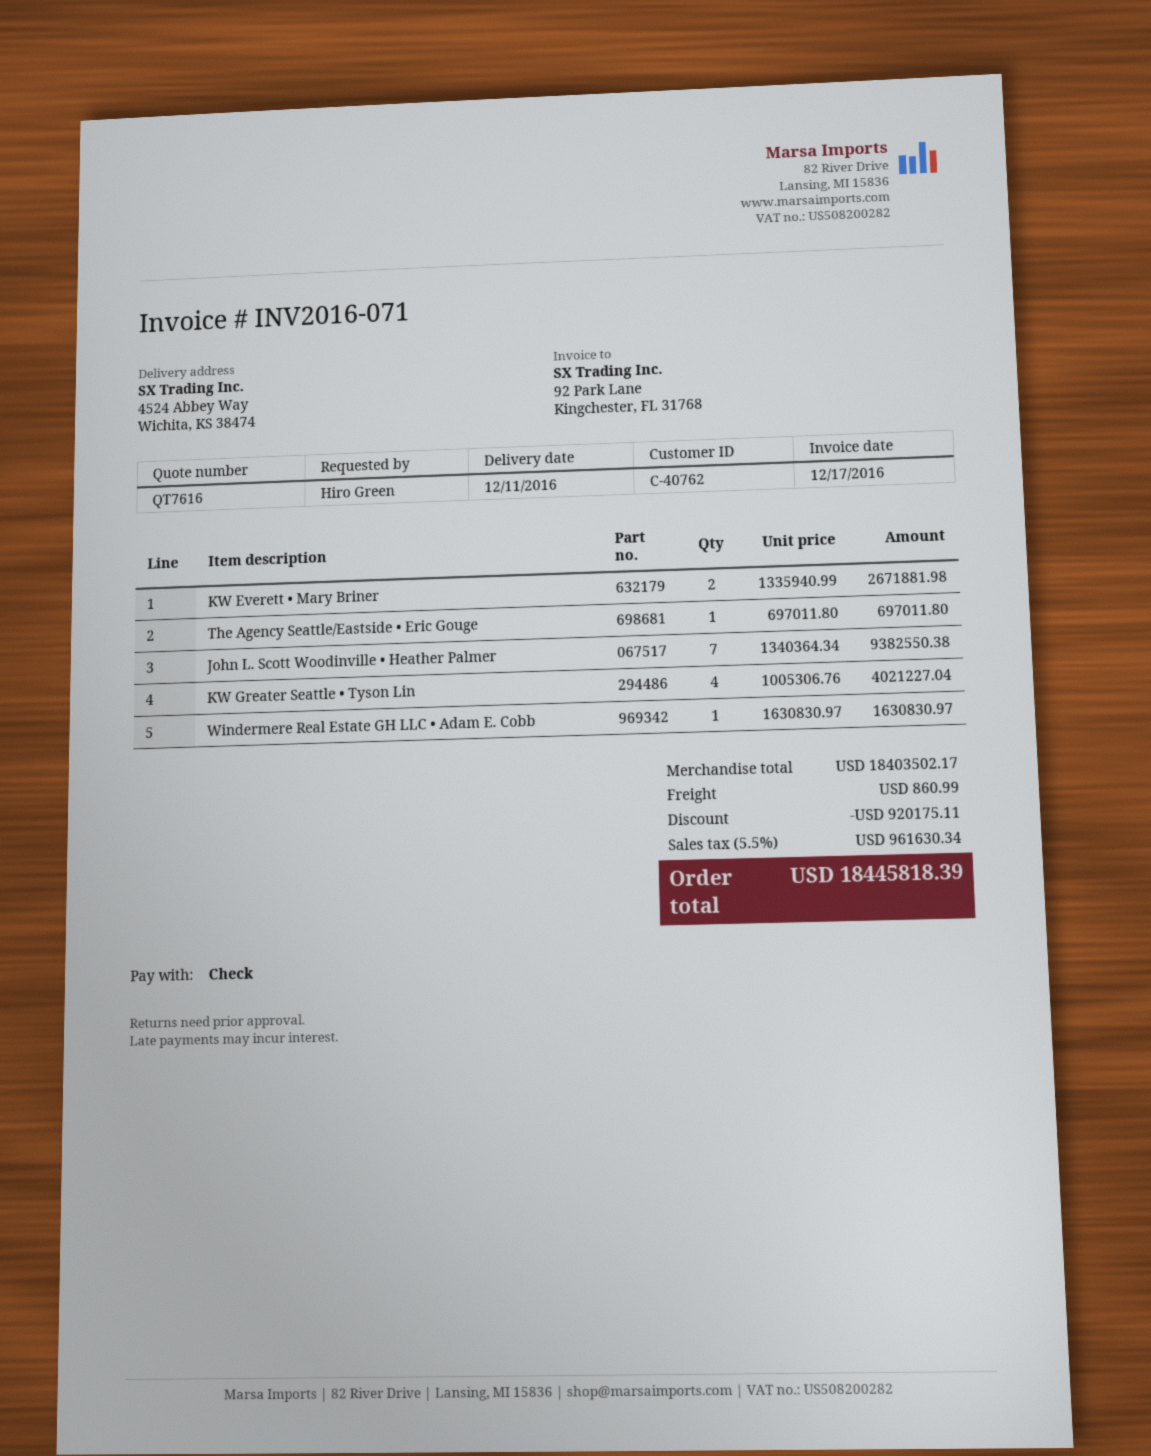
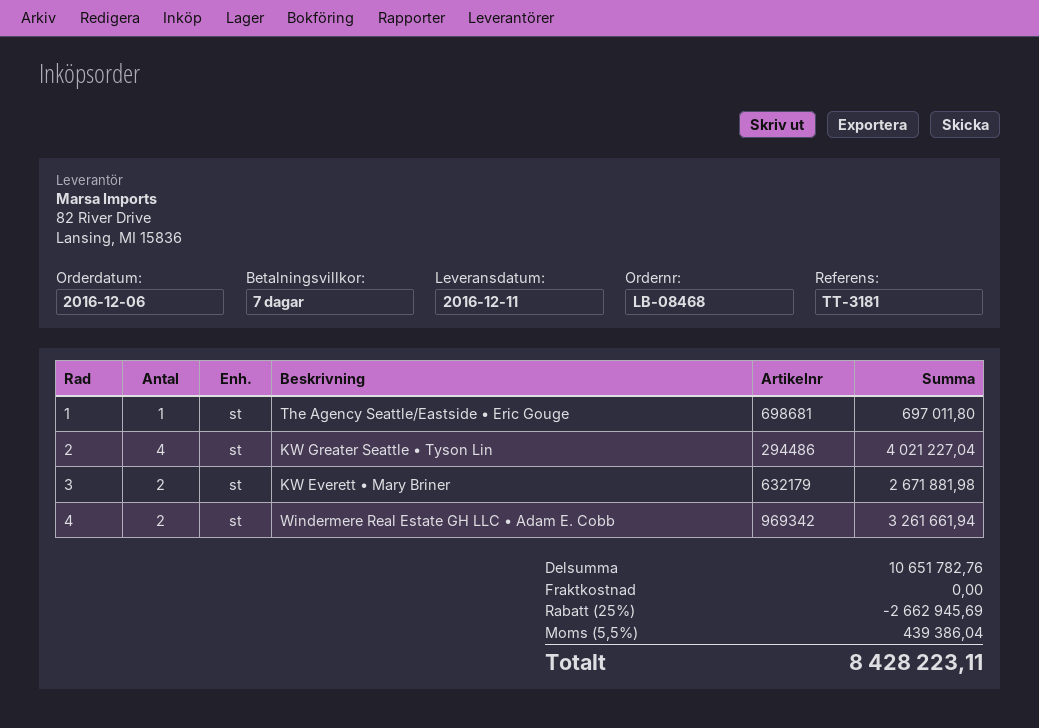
John L. Scott Woodinville • Heather Palmer: 7 for 9382550.38 -> none
Windermere Real Estate GH LLC • Adam E. Cobb: 1 for 1630830.97 -> 2 for 3261661.94
subtotal: 18403502.17 -> 10651782.76
discount: 920175.11 -> 2662945.69
shipping: 860.99 -> 0.00
tax: 5.5% = 961630.34 -> 5.5% = 439386.04
total: 18445818.39 -> 8428223.11

